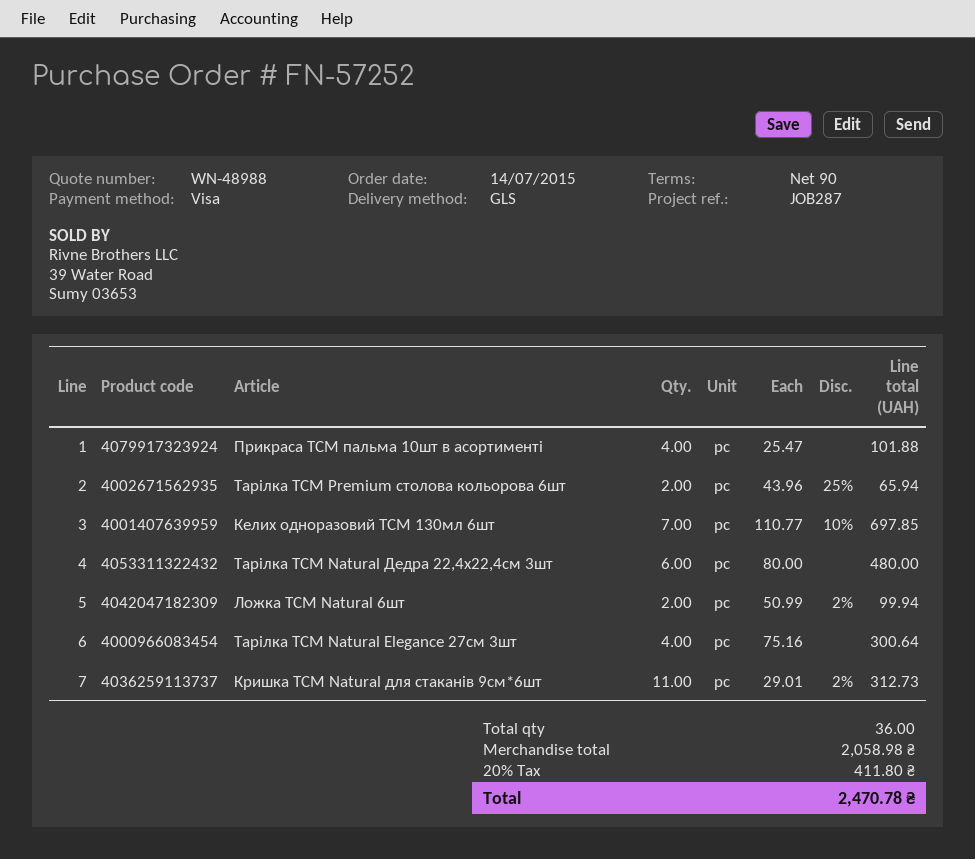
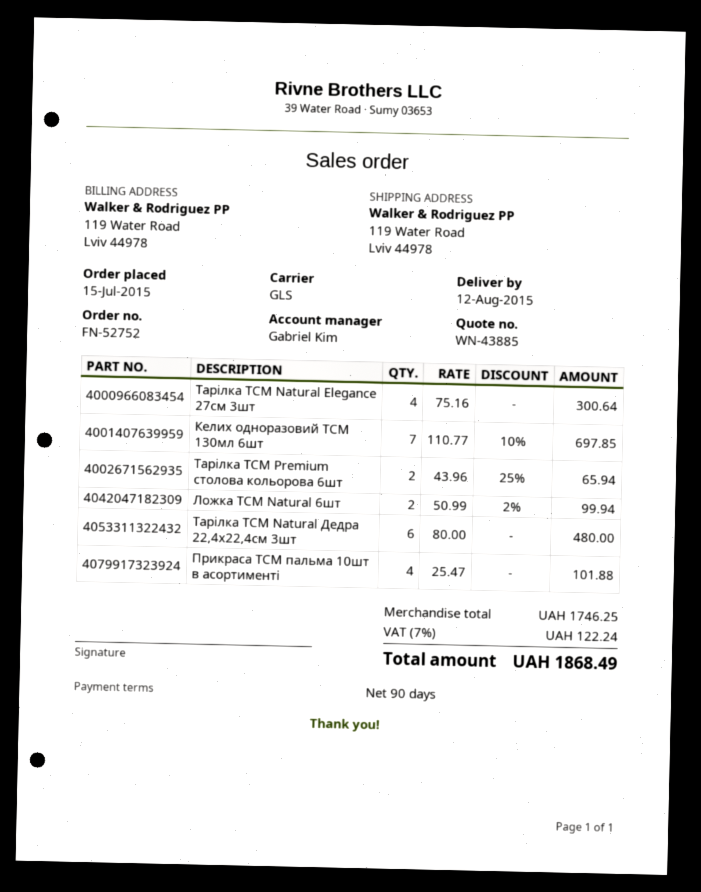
quote number: WN-48988 -> WN-43885
order number: FN-57252 -> FN-52752
order date: 2015-07-14 -> 2015-07-15
Кришка TCM Natural для стаканів 9см*6шт: 11 x 29.01 - 2% = 312.73 -> none
subtotal: 2058.98 -> 1746.25
tax: 20% = 411.80 -> 7% = 122.24
total: 2470.78 -> 1868.49

